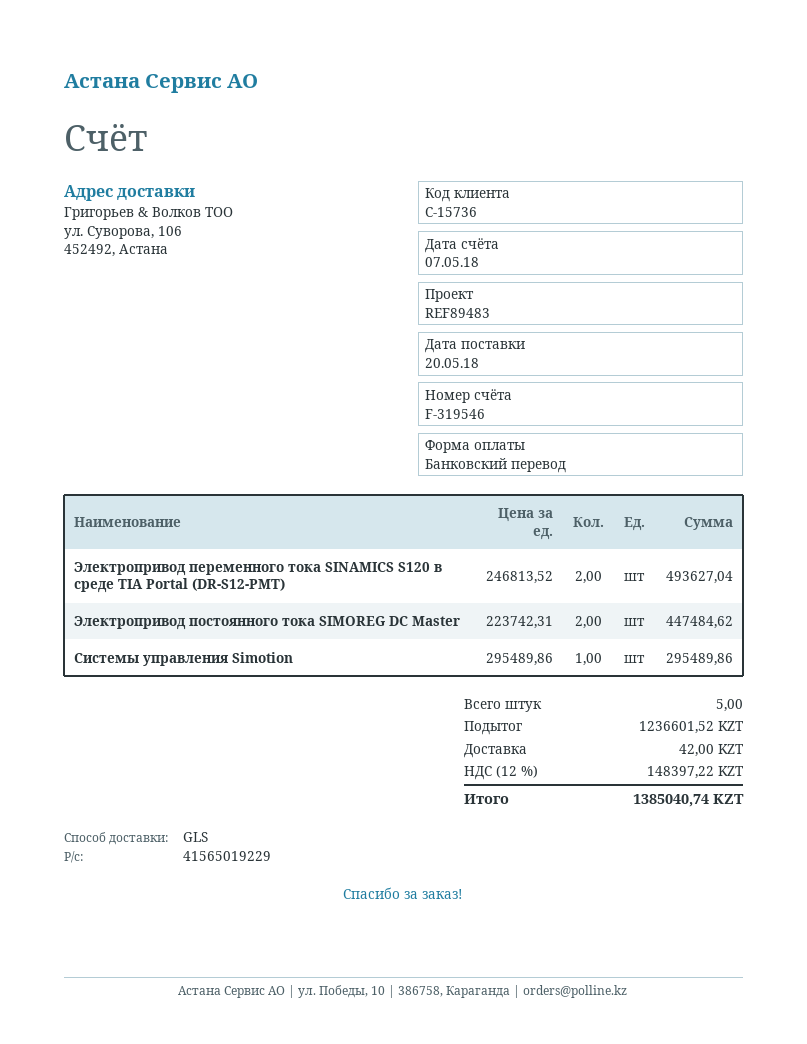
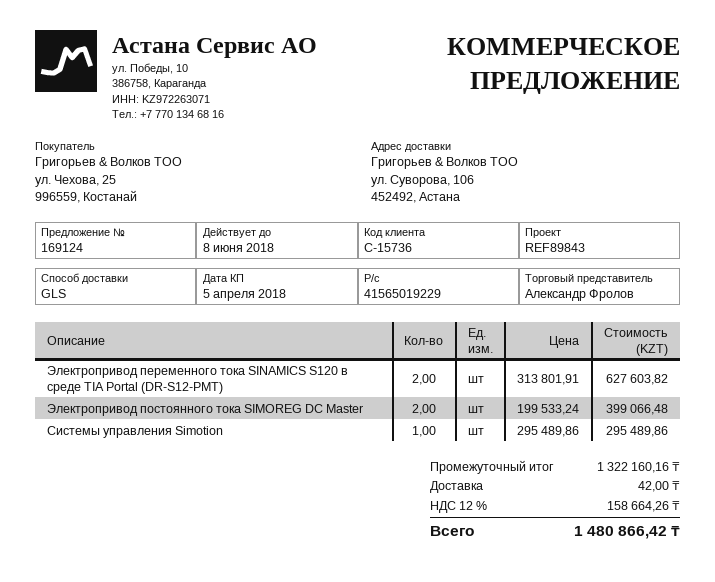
reference: REF89483 -> REF89843
Электропривод переменного тока SINAMICS S120 в среде TIA Portal (DR-S12-PMT): 2 x 246813.52 = 493627.04 -> 2 x 313801.91 = 627603.82
Электропривод постоянного тока SIMOREG DC Master: 2 x 223742.31 = 447484.62 -> 2 x 199533.24 = 399066.48
subtotal: 1236601.52 -> 1322160.16
tax: 12% = 148397.22 -> 12% = 158664.26
total: 1385040.74 -> 1480866.42

